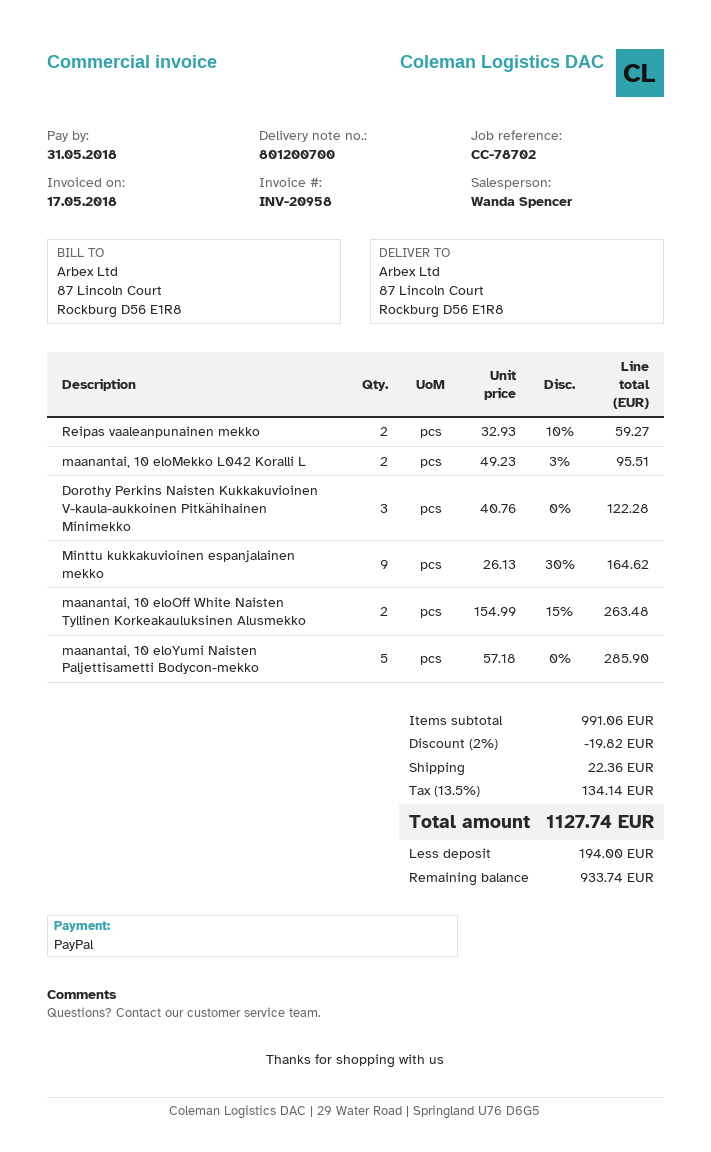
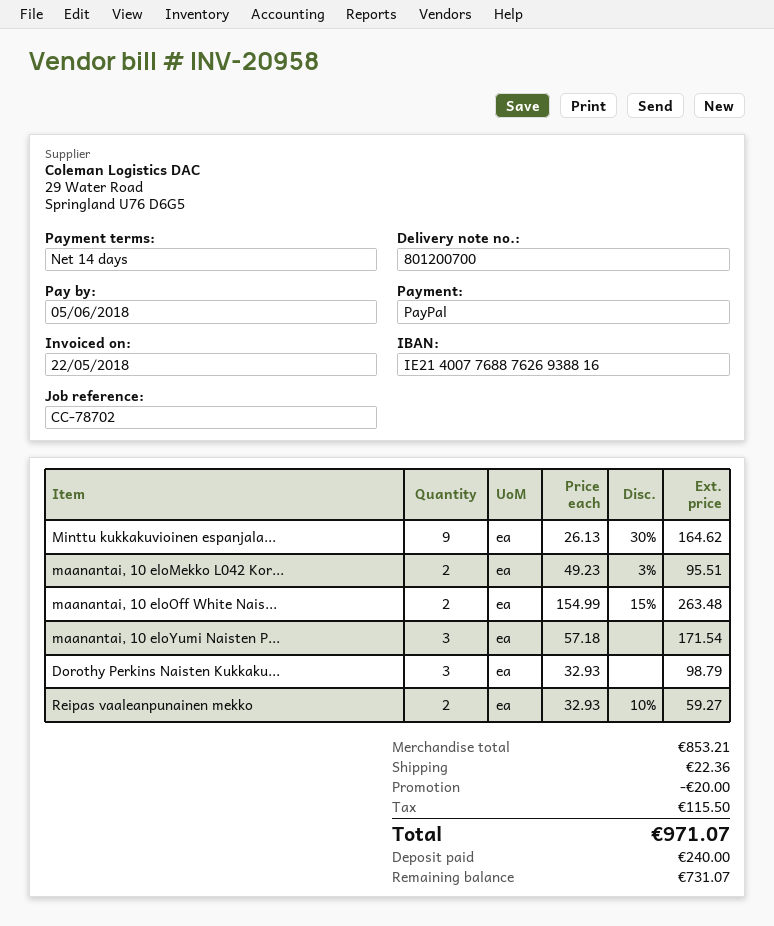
invoice date: 2018-05-17 -> 2018-05-22
due date: 2018-05-31 -> 2018-06-05
Dorothy Perkins Naisten Kukkakuvioinen V-kaula-aukkoinen Pitkähihainen Minimekko: 3 x 40.76 = 122.28 -> 3 x 32.93 = 98.79
maanantai, 10 eloYumi Naisten Paljettisametti Bodycon-mekko: 5 x 57.18 = 285.90 -> 3 x 57.18 = 171.54
subtotal: 991.06 -> 853.21
discount: 19.82 -> 20.00
tax: 134.14 -> 115.50
total: 1127.74 -> 971.07
deposit: 194.00 -> 240.00
balance: 933.74 -> 731.07

